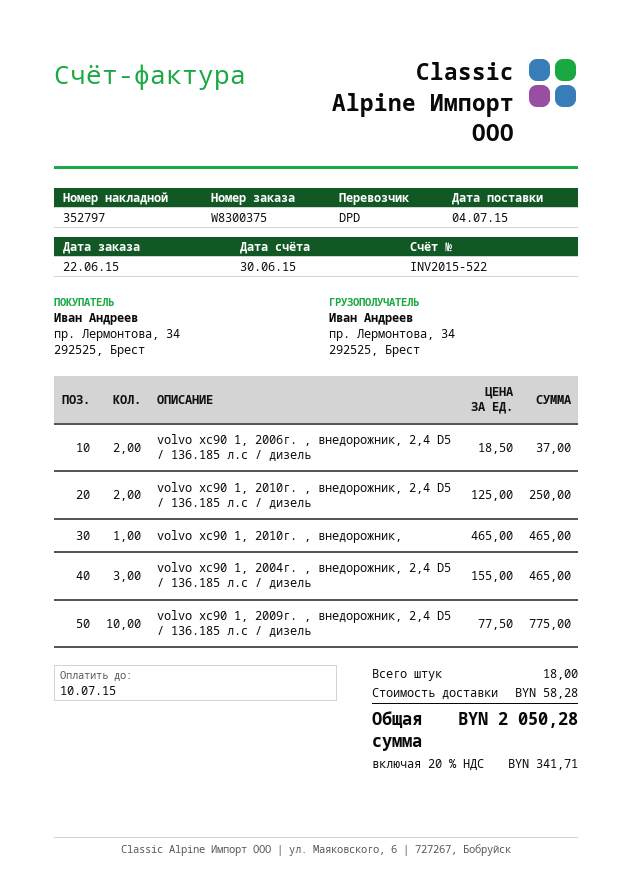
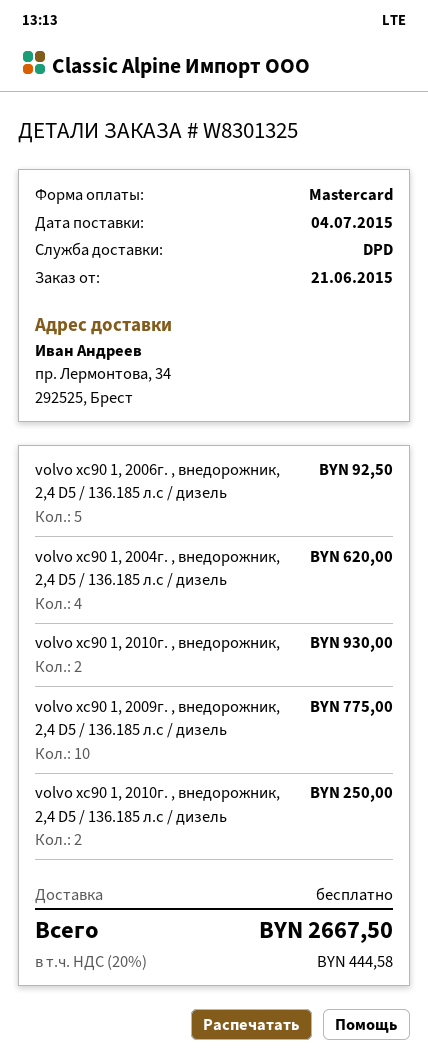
order number: W8300375 -> W8301325
order date: 2015-06-22 -> 2015-06-21
volvo xc90 1, 2006г. , внедорожник, 2,4 D5 / 136.185 л.с / дизель: 2 for 37.00 -> 5 for 92.50
volvo xc90 1, 2010г. , внедорожник,: 1 for 465.00 -> 2 for 930.00
volvo xc90 1, 2004г. , внедорожник, 2,4 D5 / 136.185 л.с / дизель: 3 for 465.00 -> 4 for 620.00
shipping: 58.28 -> 0.00
tax: 20% = 341.71 -> 20% = 444.58
total: 2050.28 -> 2667.50

